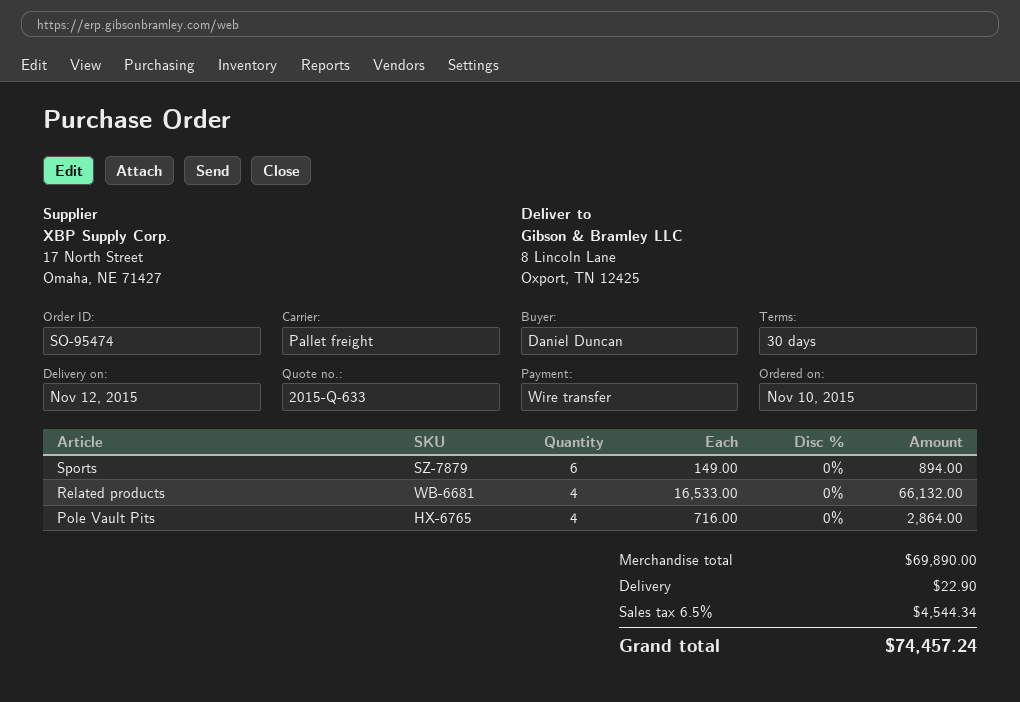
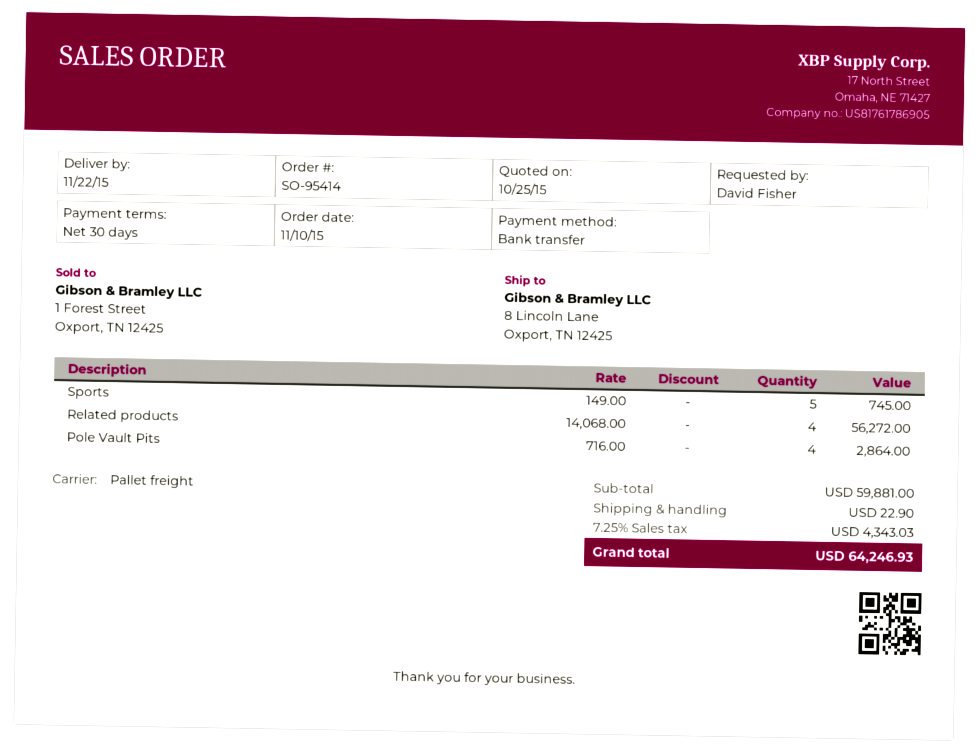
order number: SO-95474 -> SO-95414
delivery date: 2015-11-12 -> 2015-11-22
ordered by: Daniel Duncan -> David Fisher
Sports: 6 x 149.00 = 894.00 -> 5 x 149.00 = 745.00
Related products: 4 x 16533.00 = 66132.00 -> 4 x 14068.00 = 56272.00
subtotal: 69890.00 -> 59881.00
tax: 6.5% = 4544.34 -> 7.25% = 4343.03
total: 74457.24 -> 64246.93

